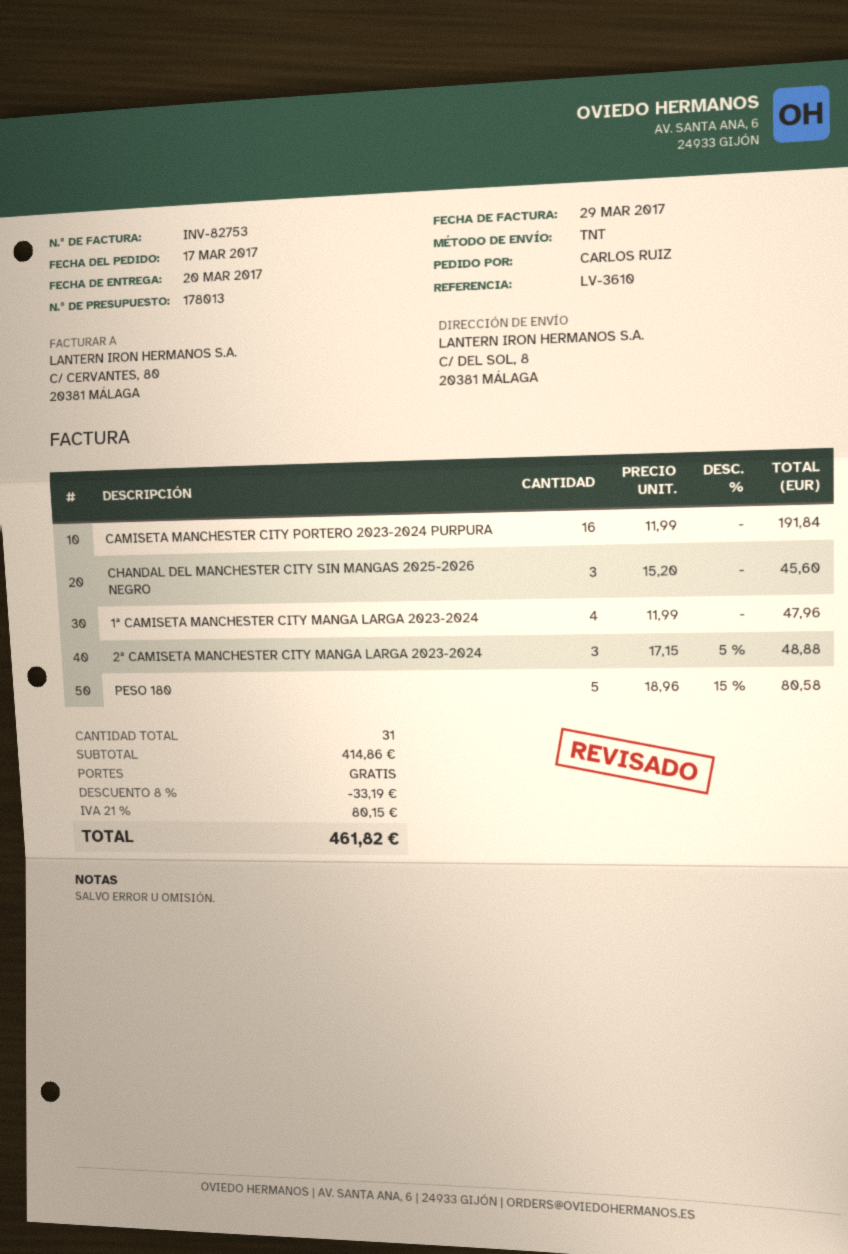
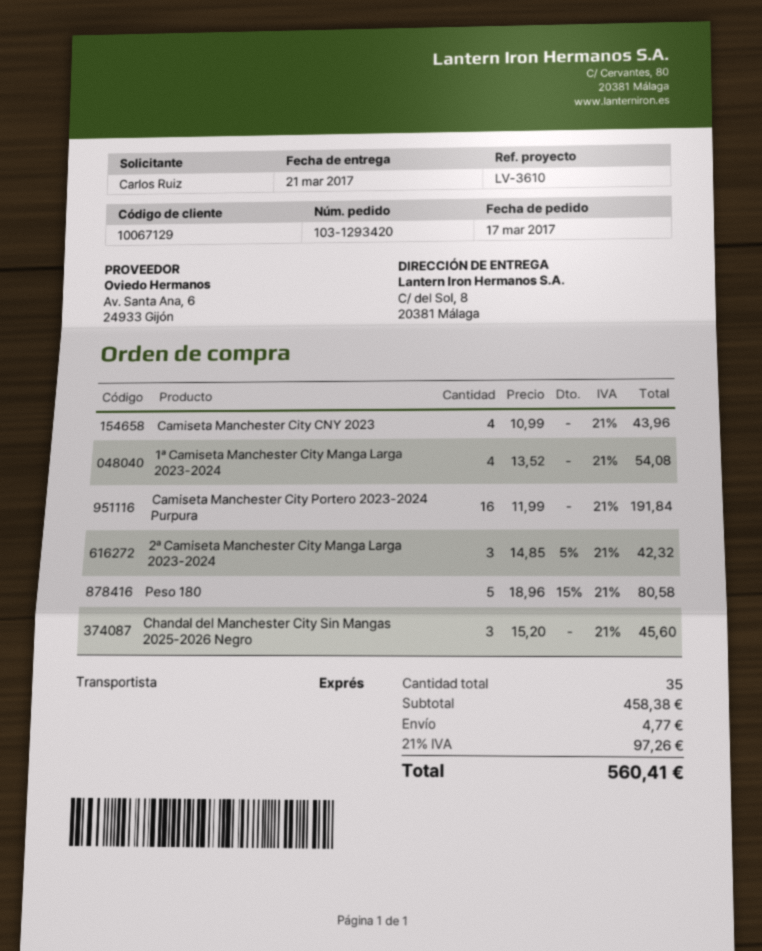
delivery date: 2017-03-20 -> 2017-03-21
shipping method: TNT -> express
1ª CAMISETA MANCHESTER CITY MANGA LARGA 2023-2024: 4 x 11.99 = 47.96 -> 4 x 13.52 = 54.08
2ª CAMISETA MANCHESTER CITY MANGA LARGA 2023-2024: 3 x 17.15 - 5% = 48.88 -> 3 x 14.85 - 5% = 42.32
Camiseta Manchester City CNY 2023: none -> 4 x 10.99 = 43.96
total quantity: 31 -> 35
subtotal: 414.86 -> 458.38
discount: 8% = 33.19 -> none
shipping: 0.00 -> 4.77
tax: 21% = 80.15 -> 21% = 97.26
total: 461.82 -> 560.41

